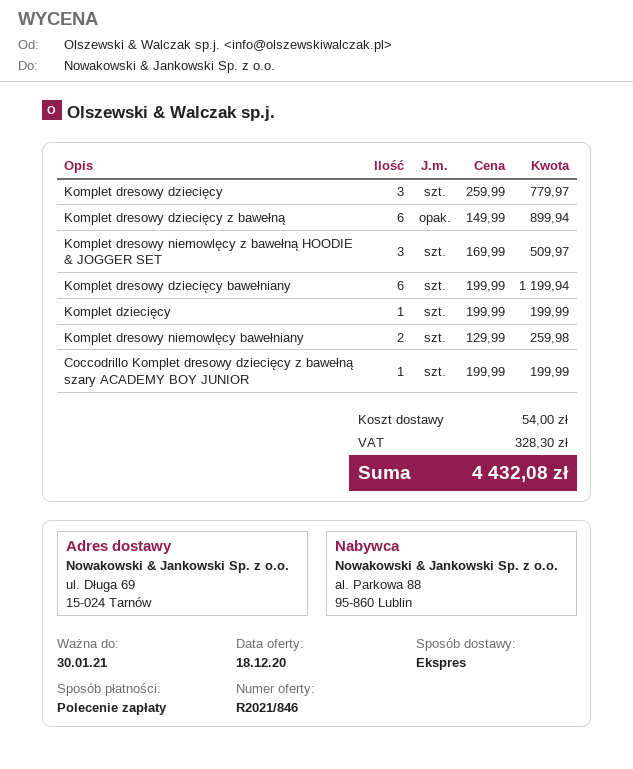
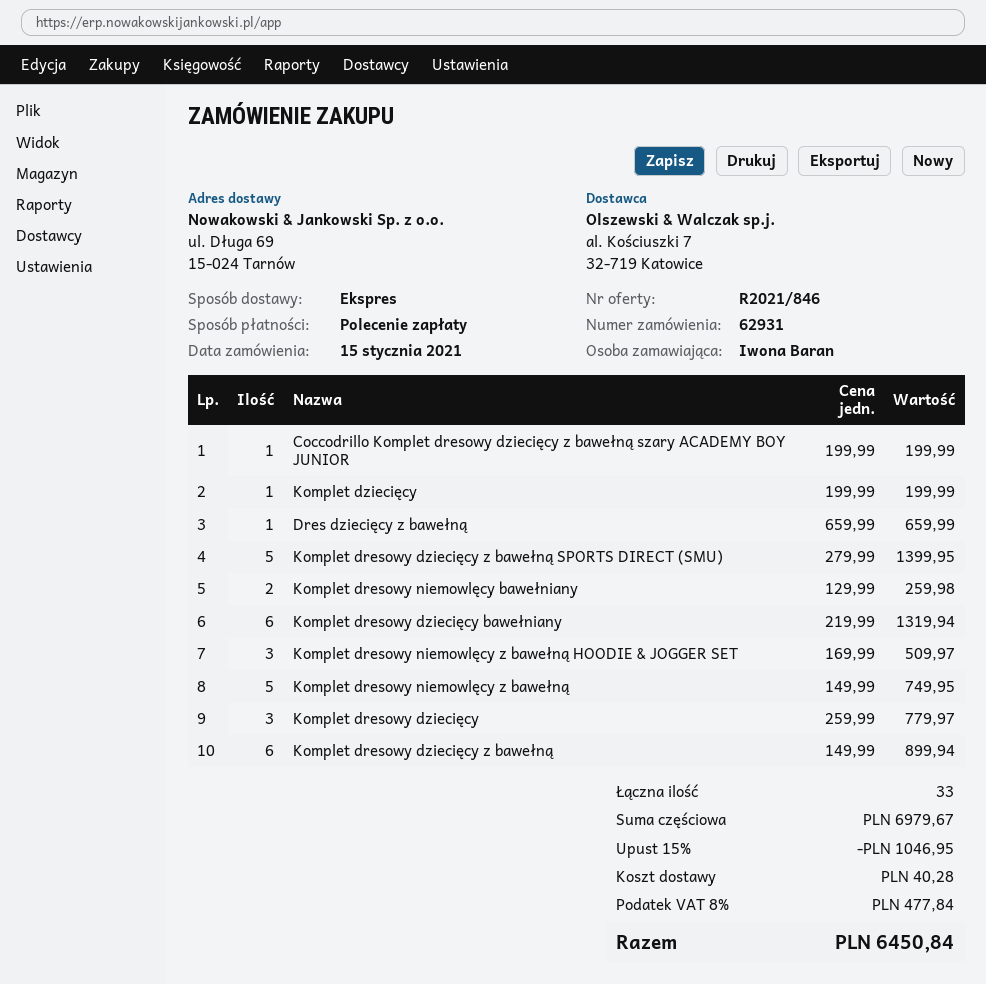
Komplet dresowy dziecięcy bawełniany: 6 x 199.99 = 1199.94 -> 6 x 219.99 = 1319.94
Dres dziecięcy z bawełną: none -> 1 x 659.99 = 659.99
Komplet dresowy dziecięcy z bawełną SPORTS DIRECT (SMU): none -> 5 x 279.99 = 1399.95
Komplet dresowy niemowlęcy z bawełną: none -> 5 x 149.99 = 749.95
discount: none -> 15% = 1046.95
shipping: 54.00 -> 40.28
tax: 328.30 -> 477.84
total: 4432.08 -> 6450.84

